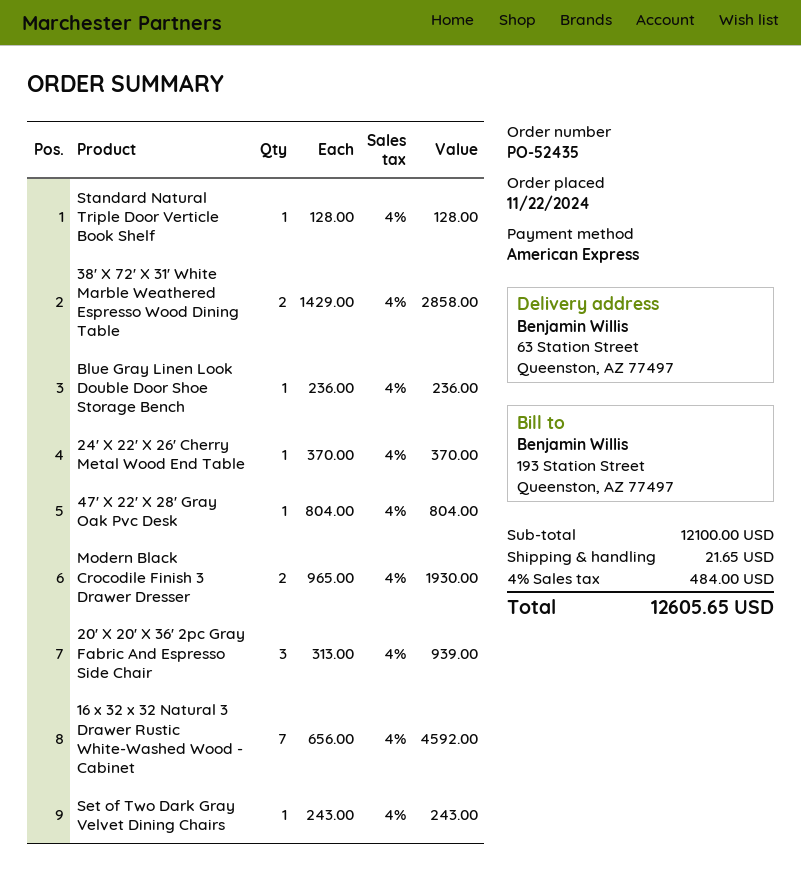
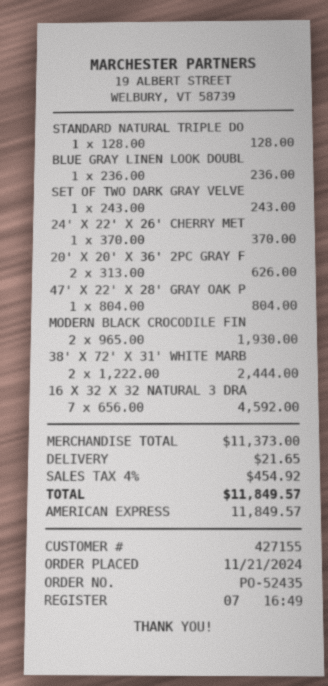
order date: 2024-11-22 -> 2024-11-21
38' X 72' X 31' White Marble Weathered Espresso Wood Dining Table: 2 x 1429.00 = 2858.00 -> 2 x 1222.00 = 2444.00
20' X 20' X 36' 2pc Gray Fabric And Espresso Side Chair: 3 x 313.00 = 939.00 -> 2 x 313.00 = 626.00
subtotal: 12100.00 -> 11373.00
tax: 4% = 484.00 -> 4% = 454.92
total: 12605.65 -> 11849.57

